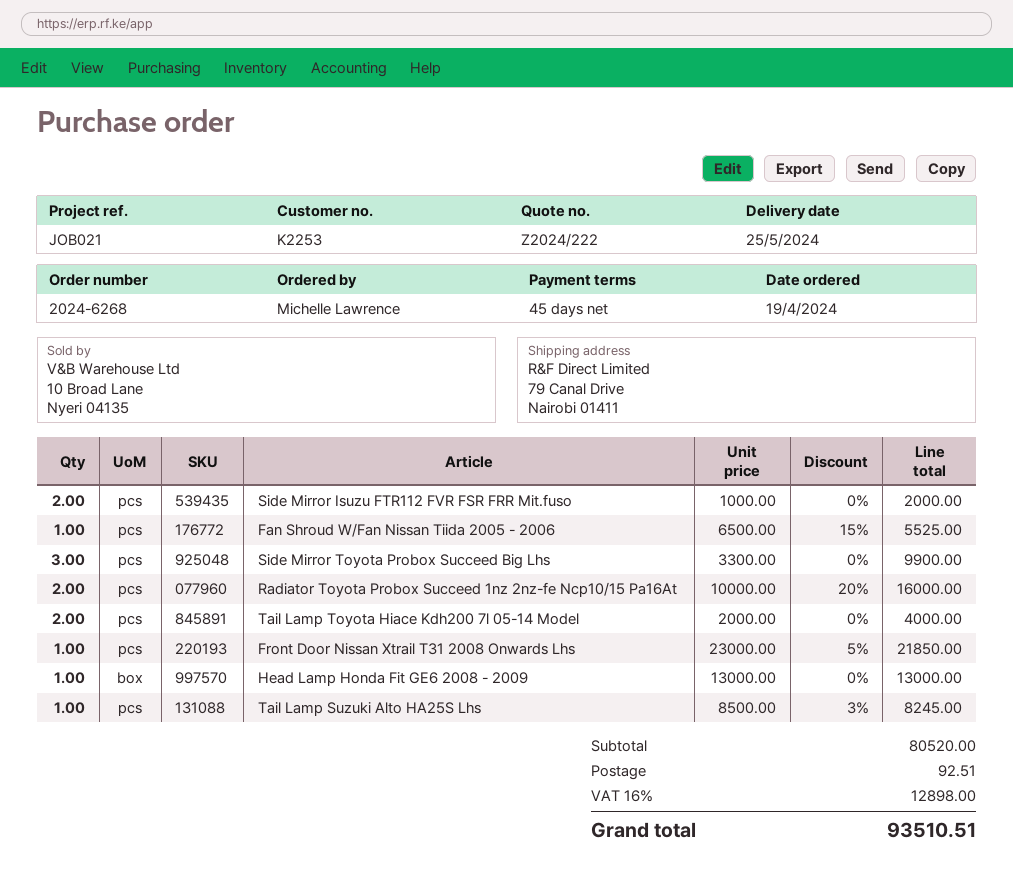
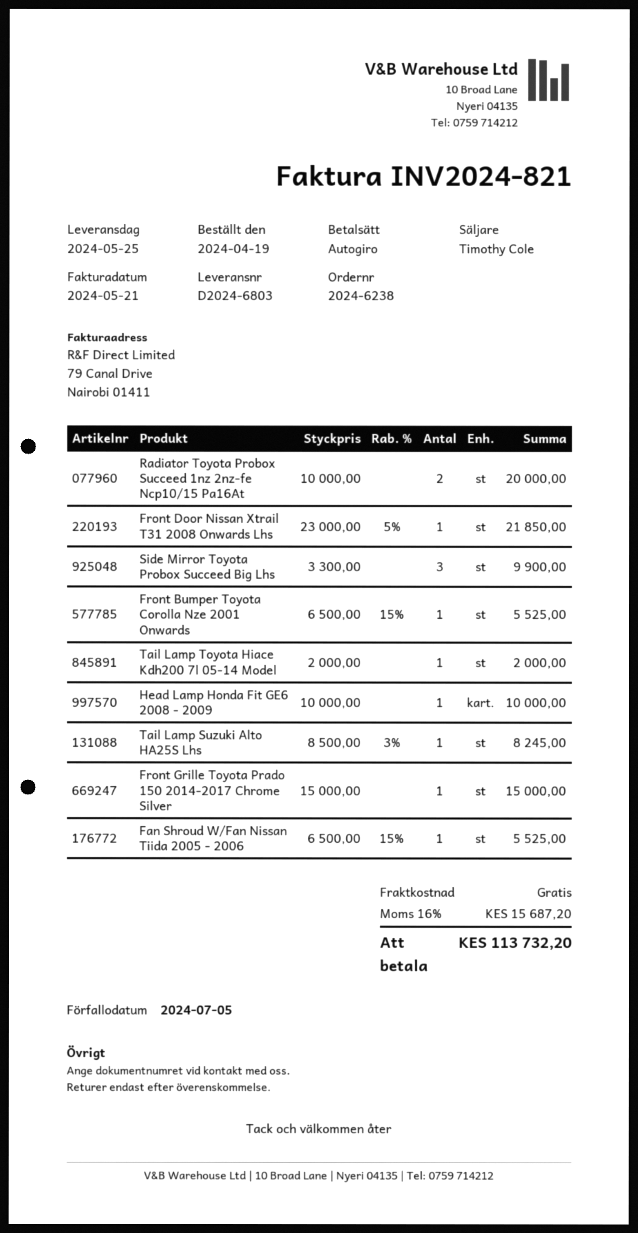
order number: 2024-6268 -> 2024-6238
Side Mirror Isuzu FTR112 FVR FSR FRR Mit.fuso: 2 x 1000.00 = 2000.00 -> none
Radiator Toyota Probox Succeed 1nz 2nz-fe Ncp10/15 Pa16At: 2 x 10000.00 - 20% = 16000.00 -> 2 x 10000.00 = 20000.00
Tail Lamp Toyota Hiace Kdh200 7l 05-14 Model: 2 x 2000.00 = 4000.00 -> 1 x 2000.00 = 2000.00
Head Lamp Honda Fit GE6 2008 - 2009: 1 x 13000.00 = 13000.00 -> 1 x 10000.00 = 10000.00
Front Bumper Toyota Corolla Nze 2001 Onwards: none -> 1 x 6500.00 - 15% = 5525.00
Front Grille Toyota Prado 150 2014-2017 Chrome Silver: none -> 1 x 15000.00 = 15000.00
shipping: 92.51 -> 0.00
tax: 16% = 12898.00 -> 16% = 15687.20
total: 93510.51 -> 113732.20

